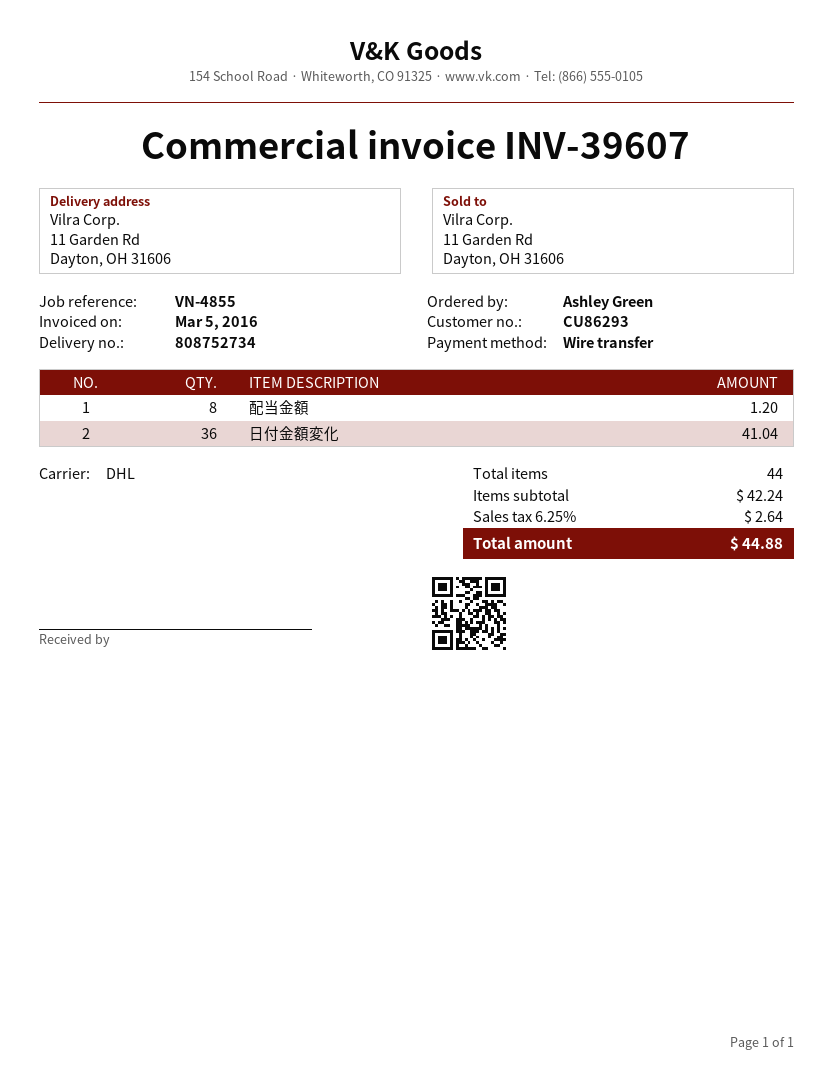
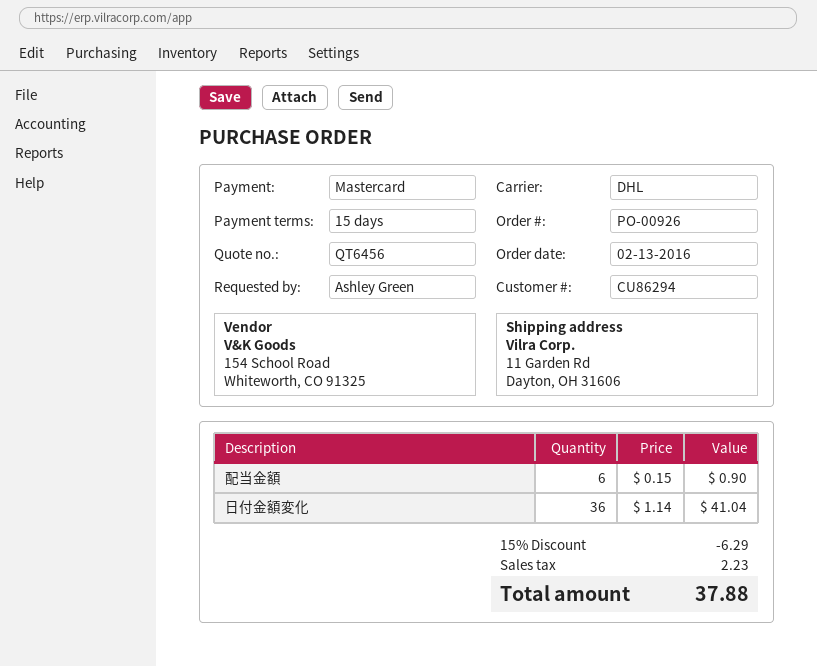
customer number: CU86293 -> CU86294
payment method: bank transfer -> Mastercard
配当金額: 8 for 1.20 -> 6 for 0.90
discount: none -> 15% = 6.29
tax: 2.64 -> 2.23
total: 44.88 -> 37.88

